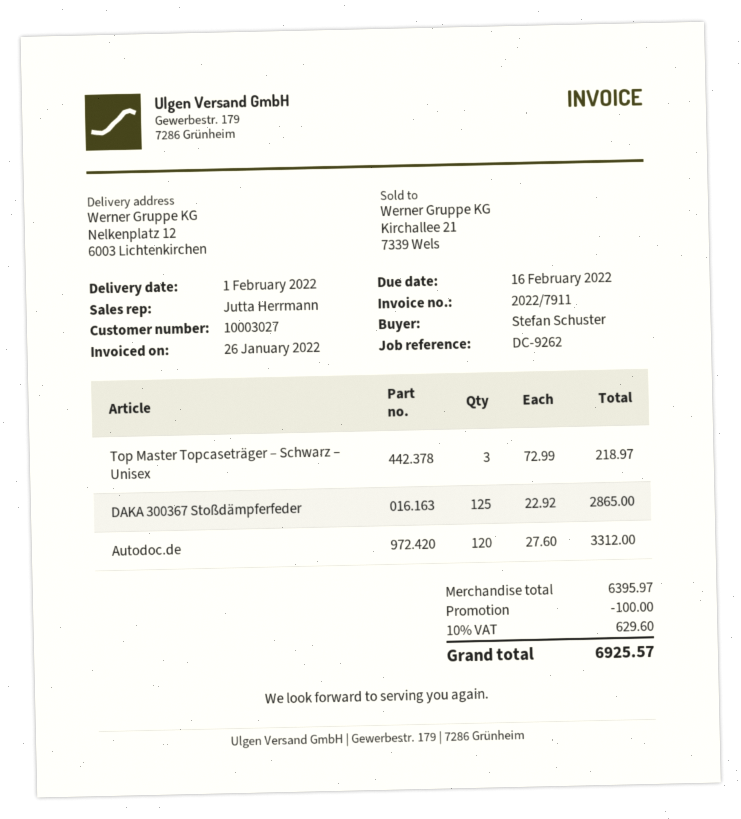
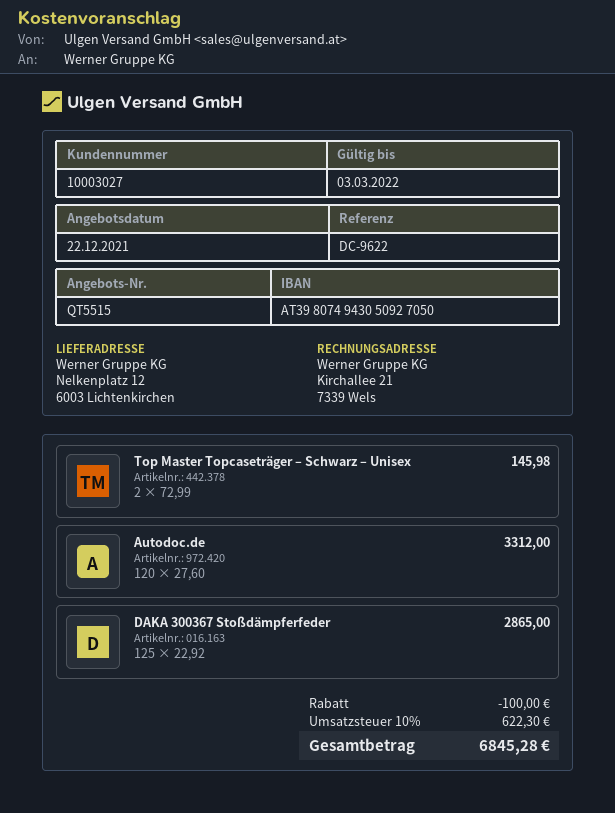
reference: DC-9262 -> DC-9622
Top Master Topcaseträger – Schwarz – Unisex: 3 x 72.99 = 218.97 -> 2 x 72.99 = 145.98
tax: 10% = 629.60 -> 10% = 622.30
total: 6925.57 -> 6845.28

